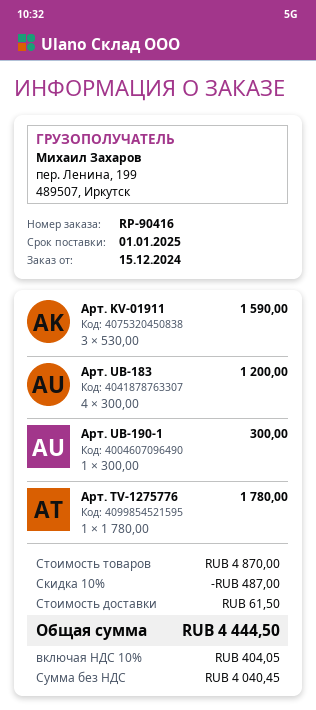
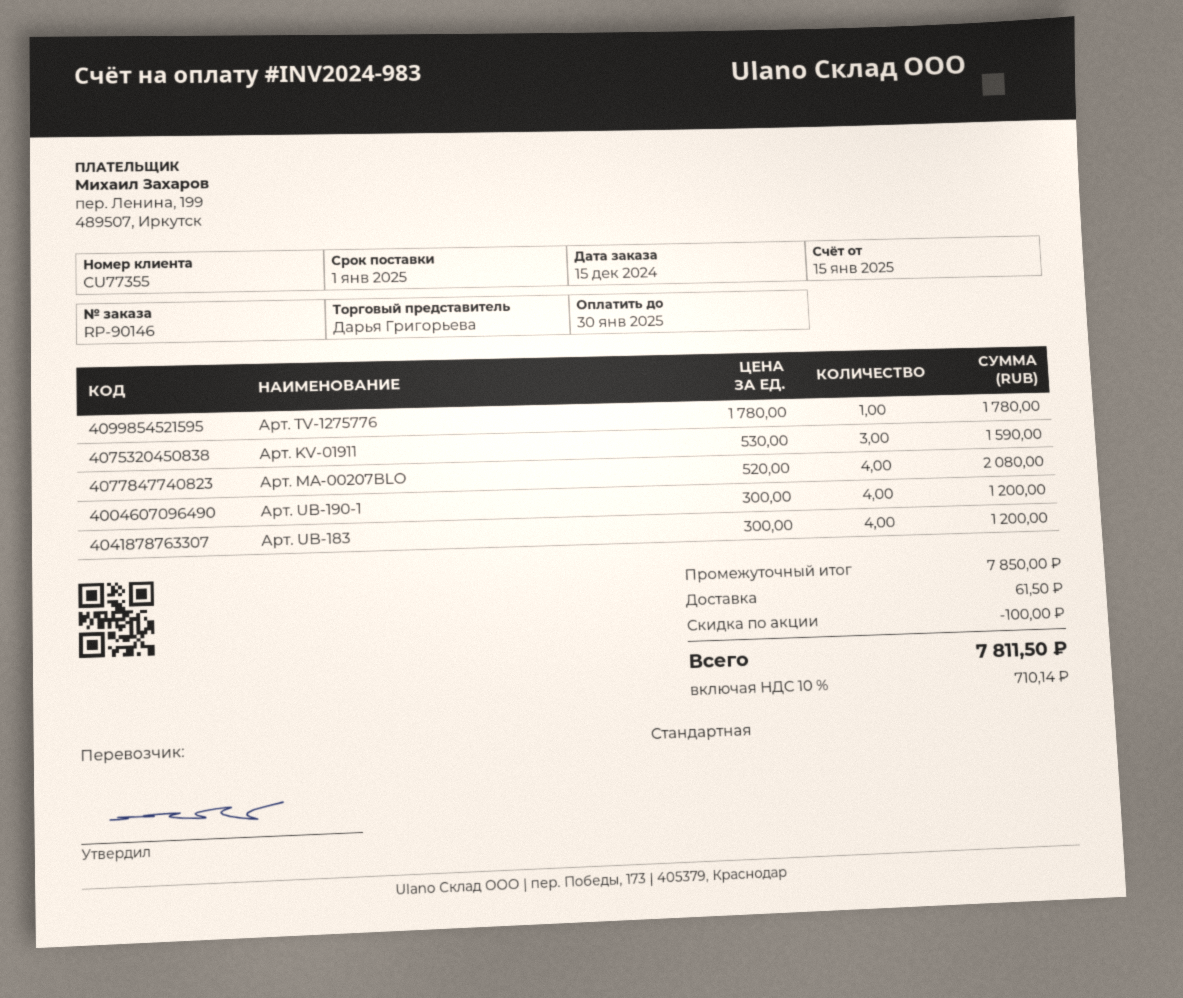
order number: RP-90416 -> RP-90146
Арт. UB-190-1: 1 x 300.00 = 300.00 -> 4 x 300.00 = 1200.00
Арт. MA-00207BLO: none -> 4 x 520.00 = 2080.00
subtotal: 4870.00 -> 7850.00
discount: 487.00 -> 100.00
tax: 10% = 404.05 -> 10% = 710.14
total: 4444.50 -> 7811.50

